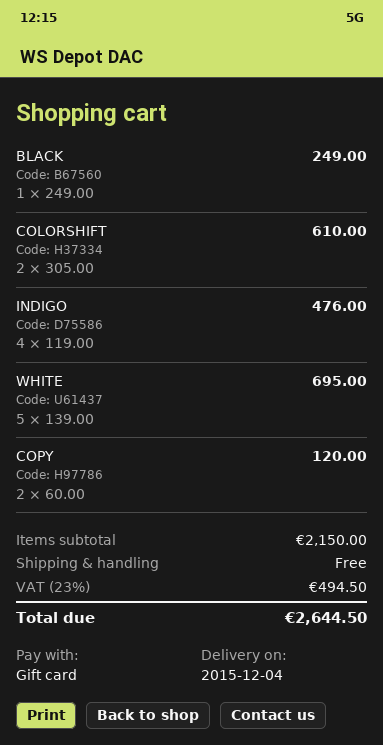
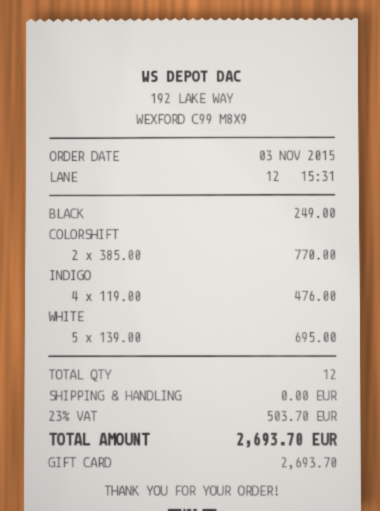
COLORSHIFT: 2 x 305.00 = 610.00 -> 2 x 385.00 = 770.00
COPY: 2 x 60.00 = 120.00 -> none
tax: 23% = 494.50 -> 23% = 503.70
total: 2644.50 -> 2693.70

